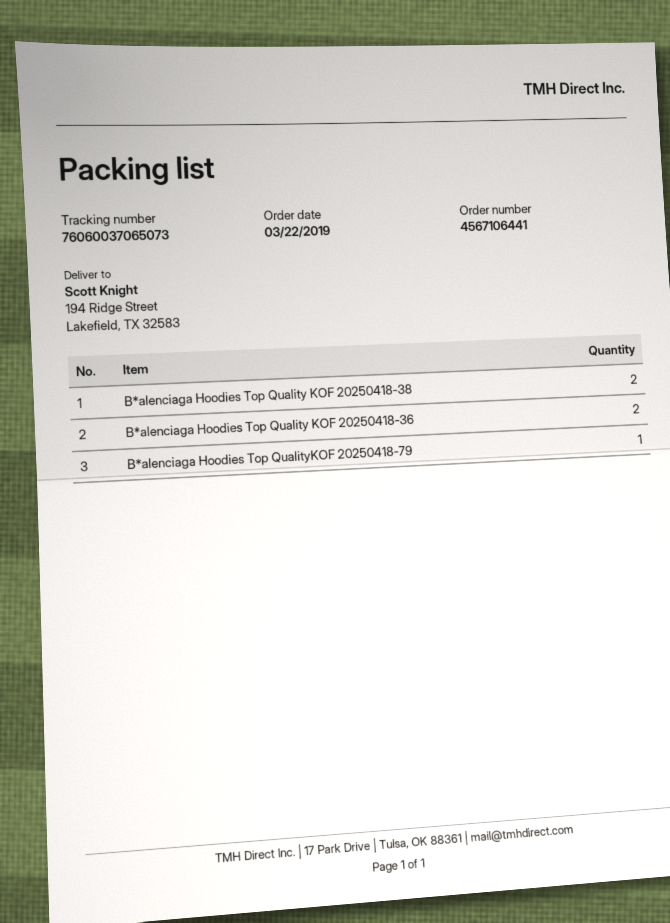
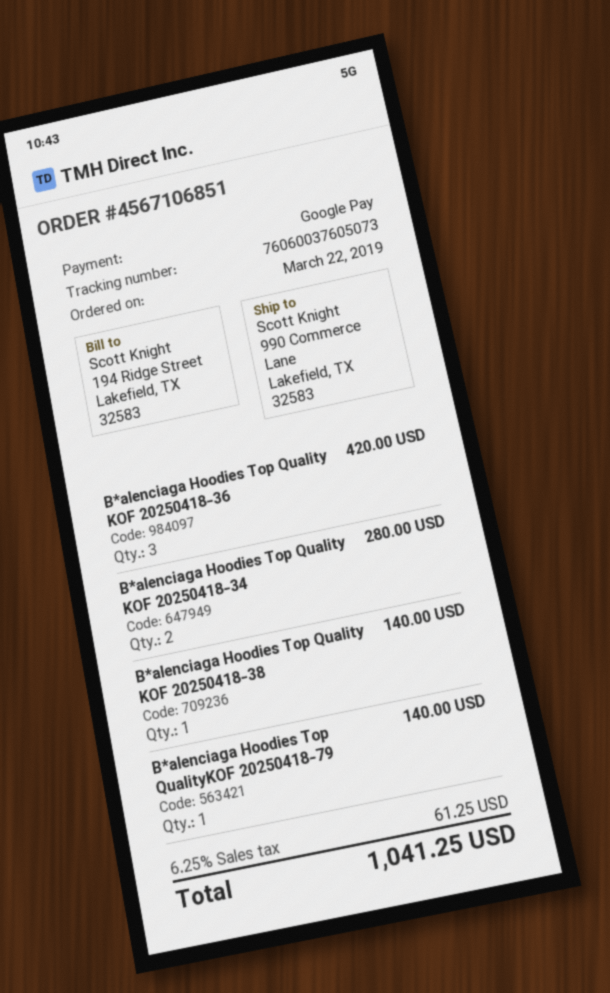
order number: 4567106441 -> 4567106851
tracking number: 76060037065073 -> 76060037605073
ship to: 194 Ridge Street, Lakefield, TX 32583 -> 990 Commerce Lane, Lakefield, TX 32583
B*alenciaga Hoodies Top Quality KOF 20250418-38: 2 -> 1
B*alenciaga Hoodies Top Quality KOF 20250418-36: 2 -> 3
B*alenciaga Hoodies Top Quality KOF 20250418-34: none -> 2

